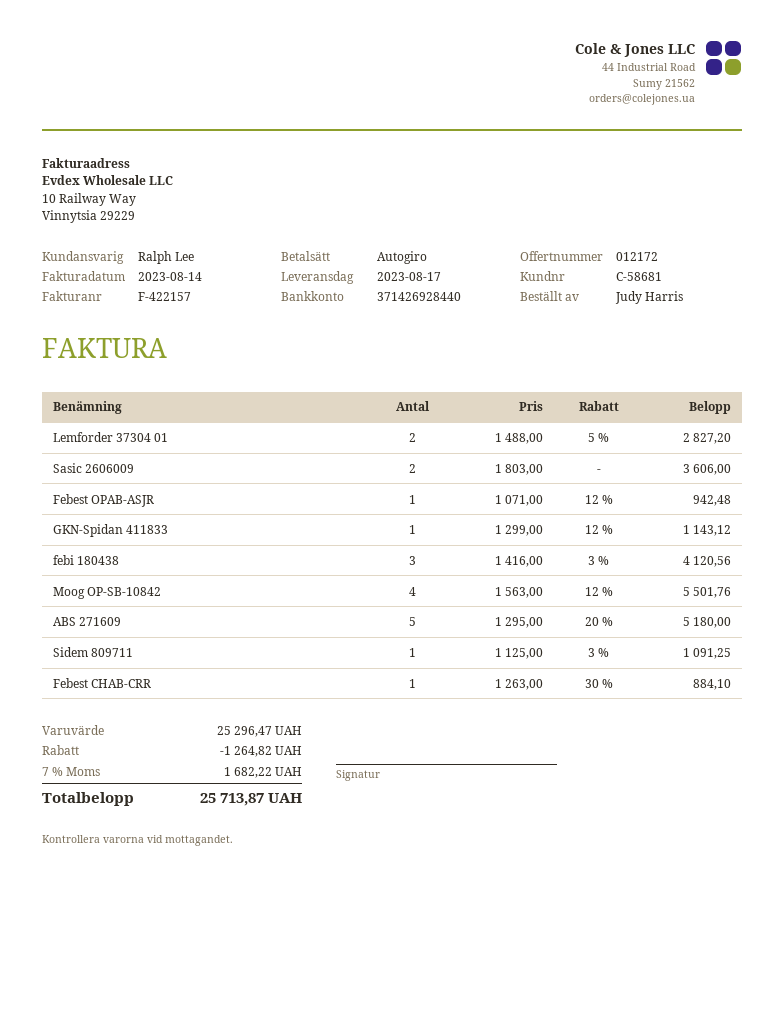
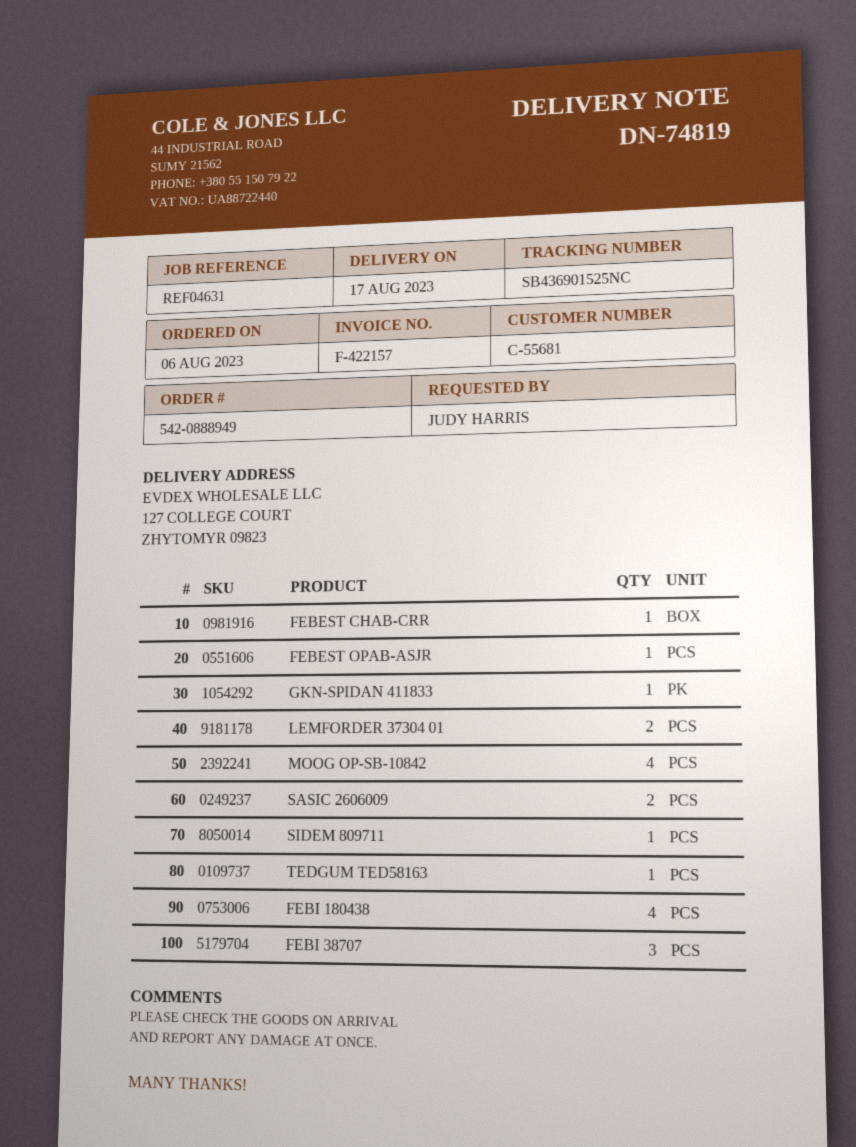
customer number: C-58681 -> C-55681
febi 180438: 3 -> 4
ABS 271609: 5 -> none
TEDGUM TED58163: none -> 1
FEBI 38707: none -> 3

